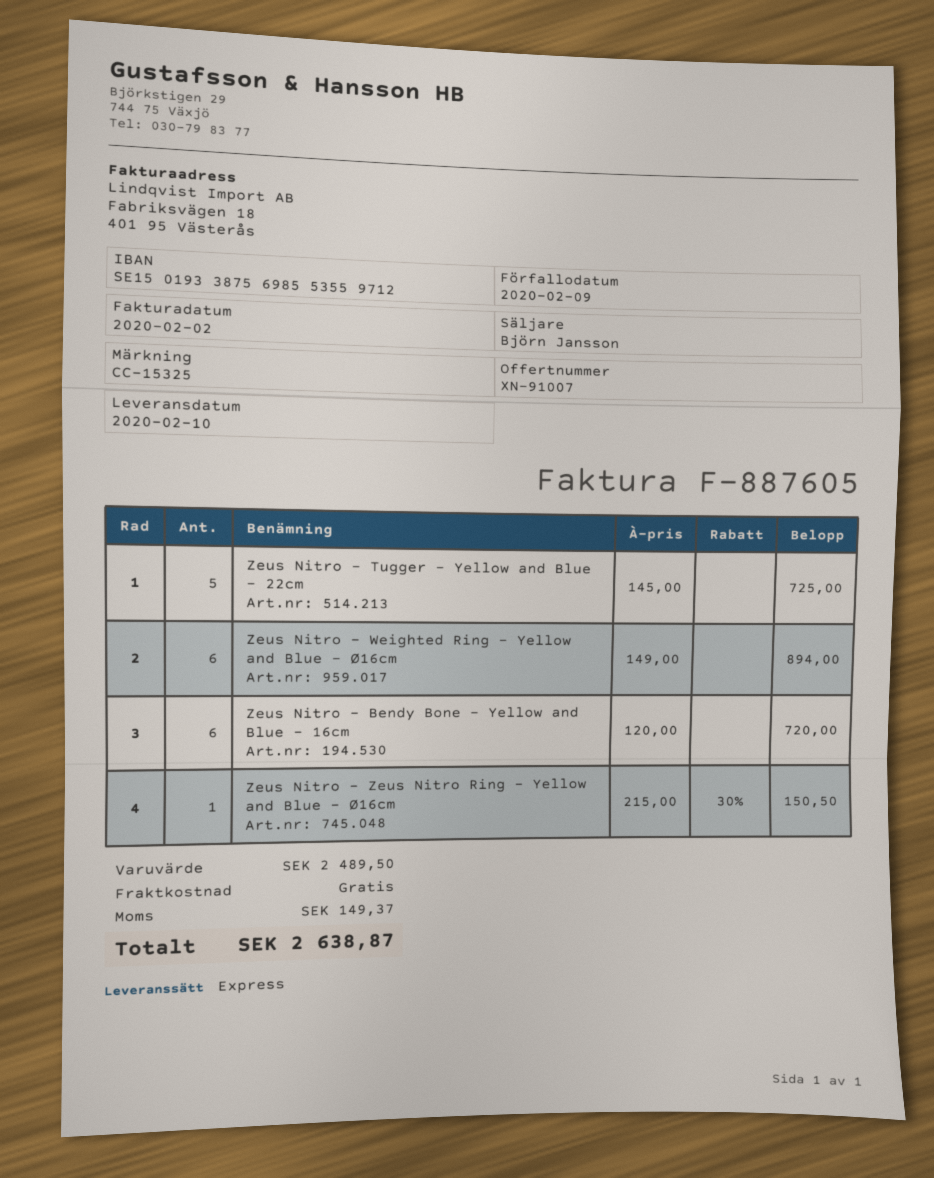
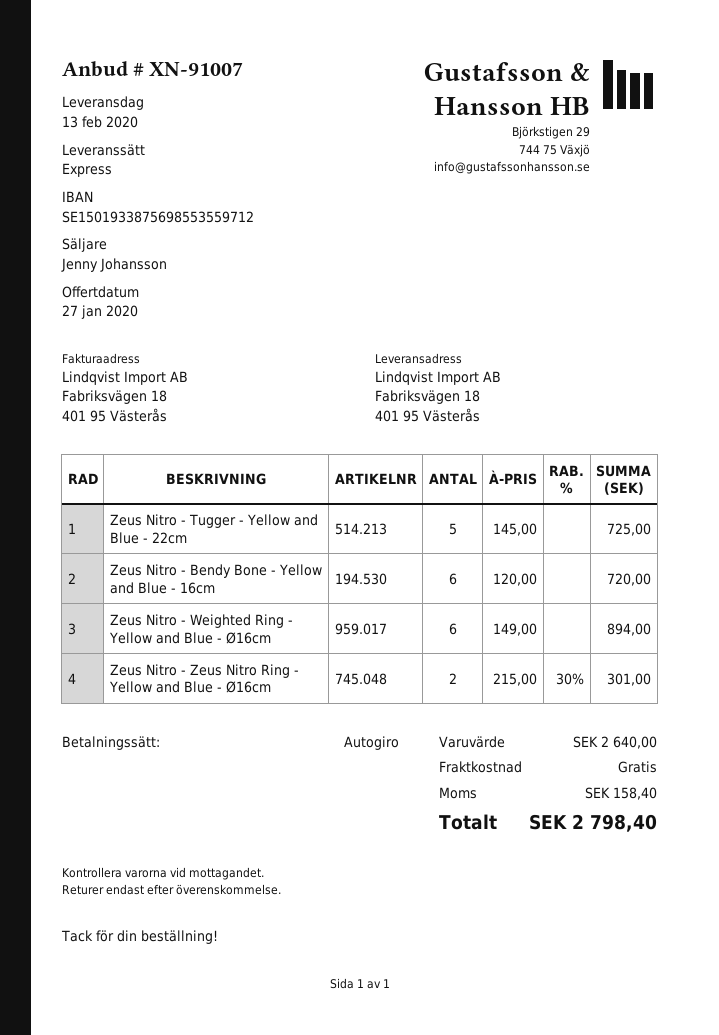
delivery date: 2020-02-10 -> 2020-02-13
sales rep: Björn Jansson -> Jenny Johansson
Zeus Nitro - Zeus Nitro Ring - Yellow and Blue - Ø16cm: 1 x 215.00 - 30% = 150.50 -> 2 x 215.00 - 30% = 301.00
subtotal: 2489.50 -> 2640.00
tax: 149.37 -> 158.40
total: 2638.87 -> 2798.40

